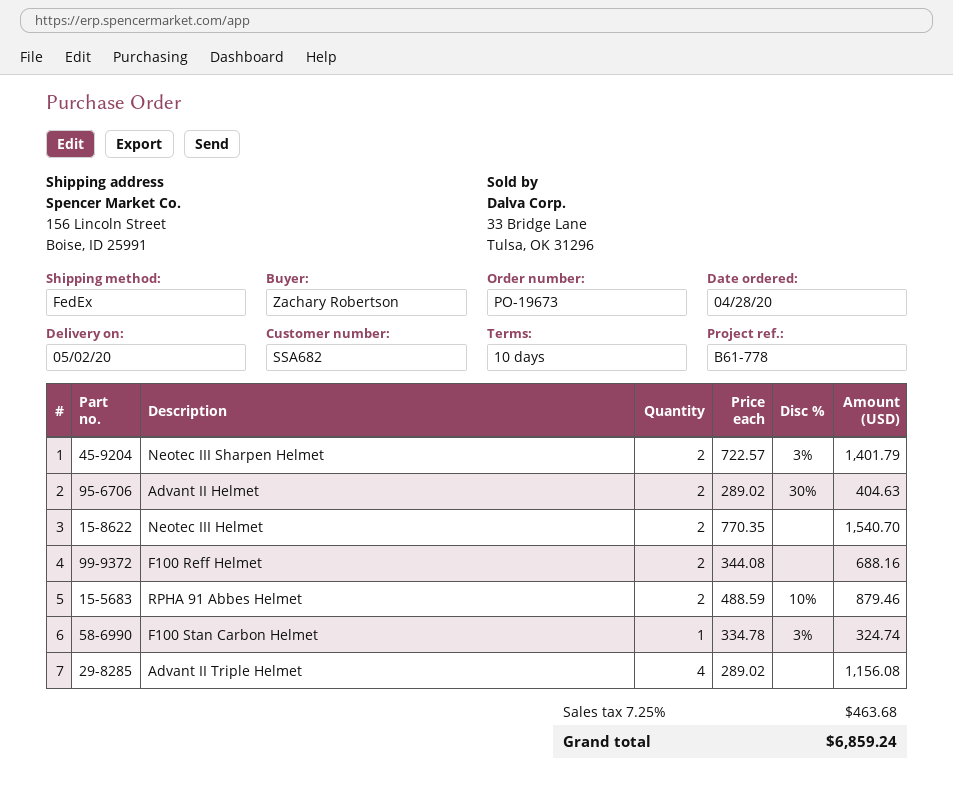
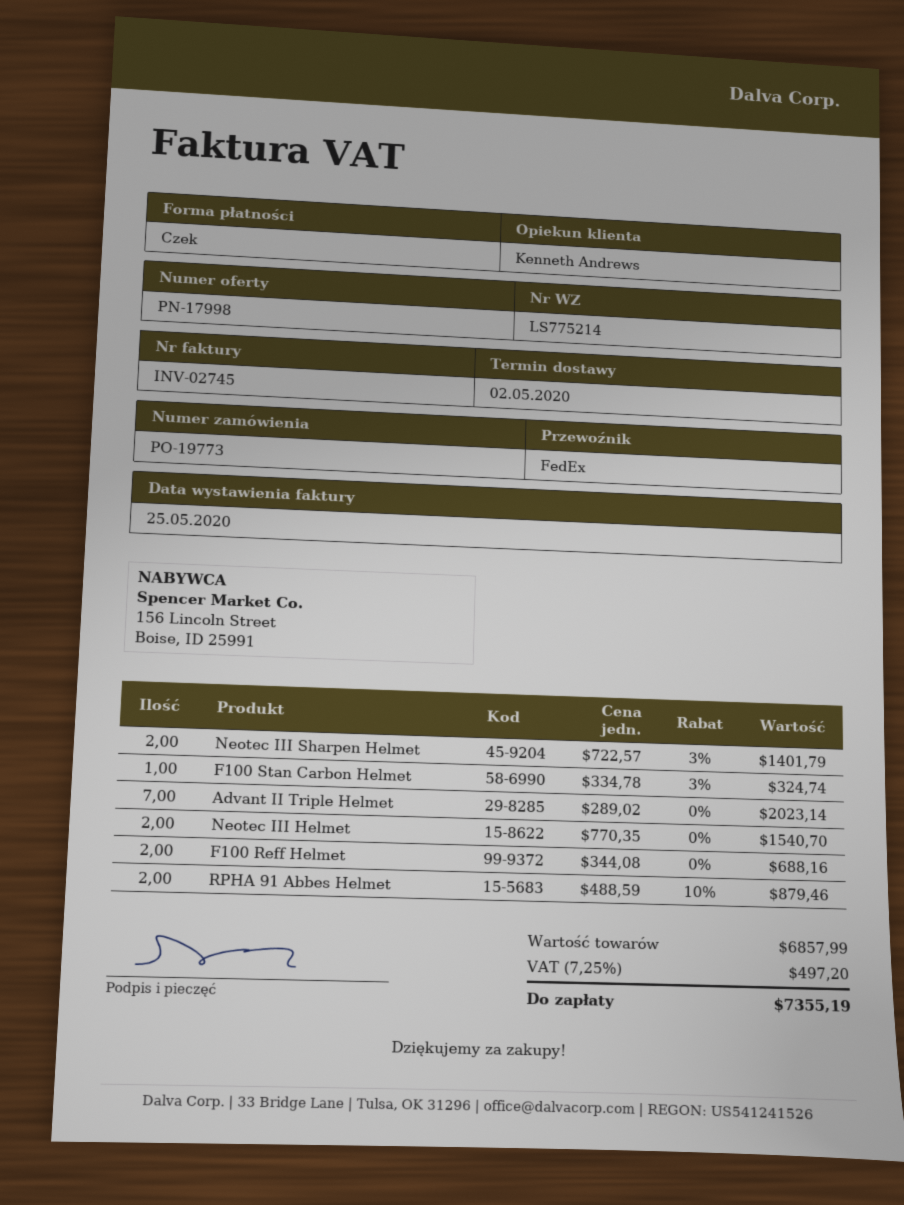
order number: PO-19673 -> PO-19773
Advant II Helmet: 2 x 289.02 - 30% = 404.63 -> none
Advant II Triple Helmet: 4 x 289.02 = 1156.08 -> 7 x 289.02 = 2023.14
tax: 7.25% = 463.68 -> 7.25% = 497.20
total: 6859.24 -> 7355.19

